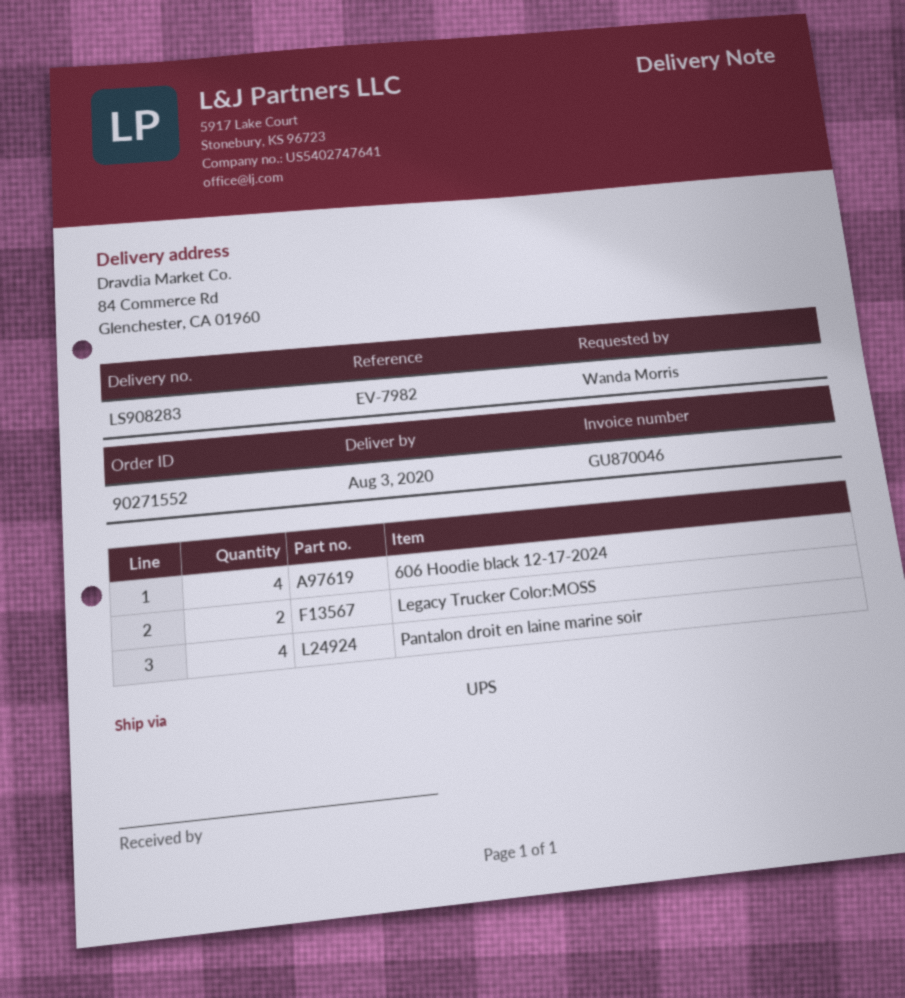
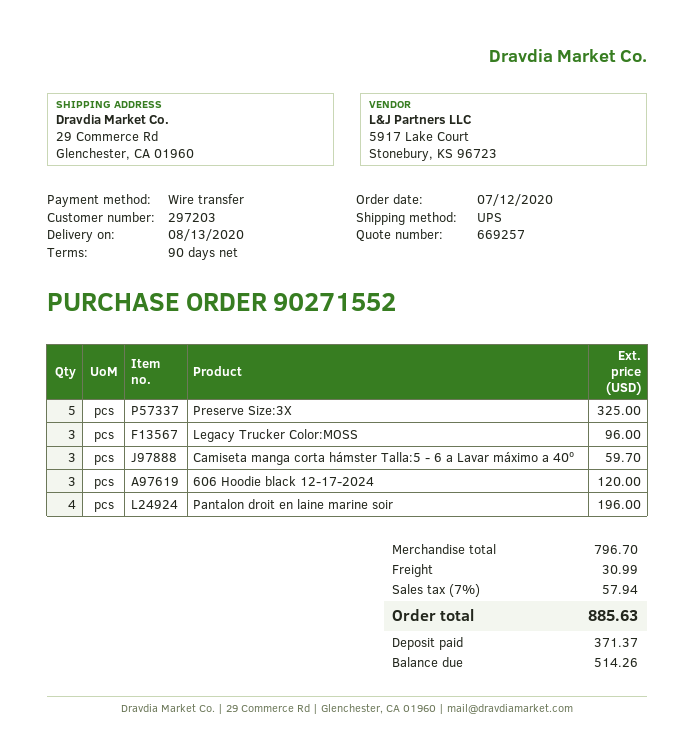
delivery date: 2020-08-03 -> 2020-08-13
ship to: 84 Commerce Rd, Glenchester, CA 01960 -> 29 Commerce Rd, Glenchester, CA 01960
606 Hoodie black 12-17-2024: 4 -> 3
Legacy Trucker Color:MOSS: 2 -> 3
Preserve Size:3X: none -> 5
Camiseta manga corta hámster Talla:5 - 6 a Lavar máximo a 40º: none -> 3

